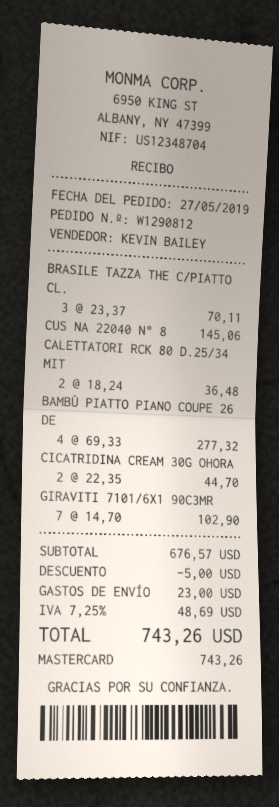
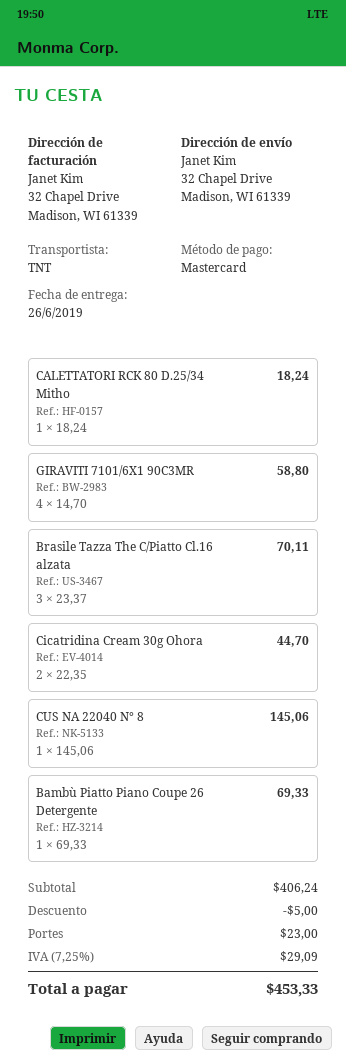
CALETTATORI RCK 80 D.25/34 MIT: 2 x 18.24 = 36.48 -> 1 x 18.24 = 18.24
BAMBÙ PIATTO PIANO COUPE 26 DE: 4 x 69.33 = 277.32 -> 1 x 69.33 = 69.33
GIRAVITI 7101/6X1 90C3MR: 7 x 14.70 = 102.90 -> 4 x 14.70 = 58.80
subtotal: 676.57 -> 406.24
tax: 7.25% = 48.69 -> 7.25% = 29.09
total: 743.26 -> 453.33

